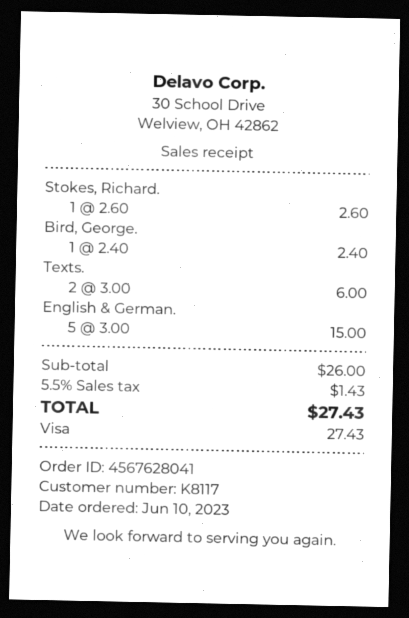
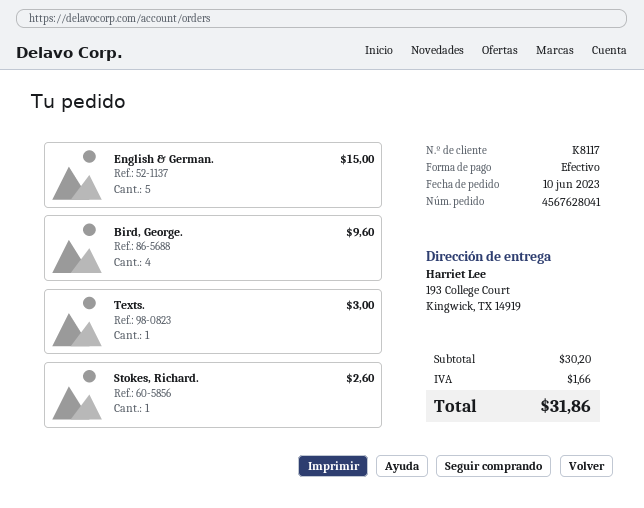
payment method: Visa -> cash
Bird, George.: 1 for 2.40 -> 4 for 9.60
Texts.: 2 for 6.00 -> 1 for 3.00
subtotal: 26.00 -> 30.20
tax: 1.43 -> 1.66
total: 27.43 -> 31.86

